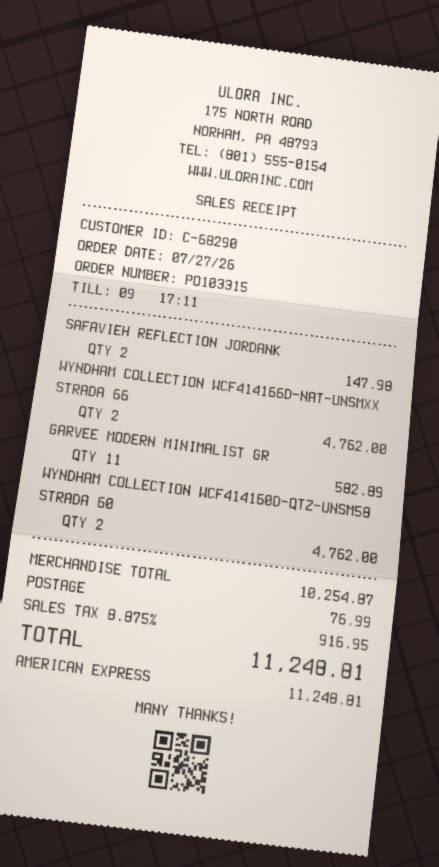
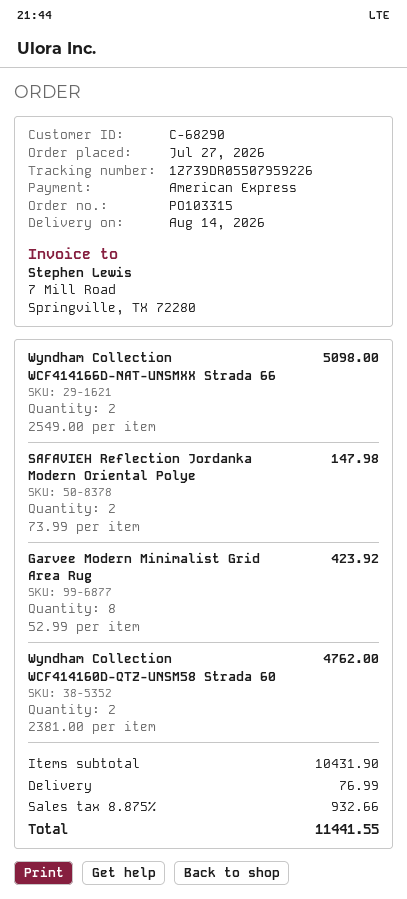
WYNDHAM COLLECTION WCF414166D-NAT-UNSMXX STRADA 66: 2 for 4762.00 -> 2 for 5098.00
GARVEE MODERN MINIMALIST GR: 11 for 582.89 -> 8 for 423.92
subtotal: 10254.87 -> 10431.90
tax: 8.875% = 916.95 -> 8.875% = 932.66
total: 11248.81 -> 11441.55

